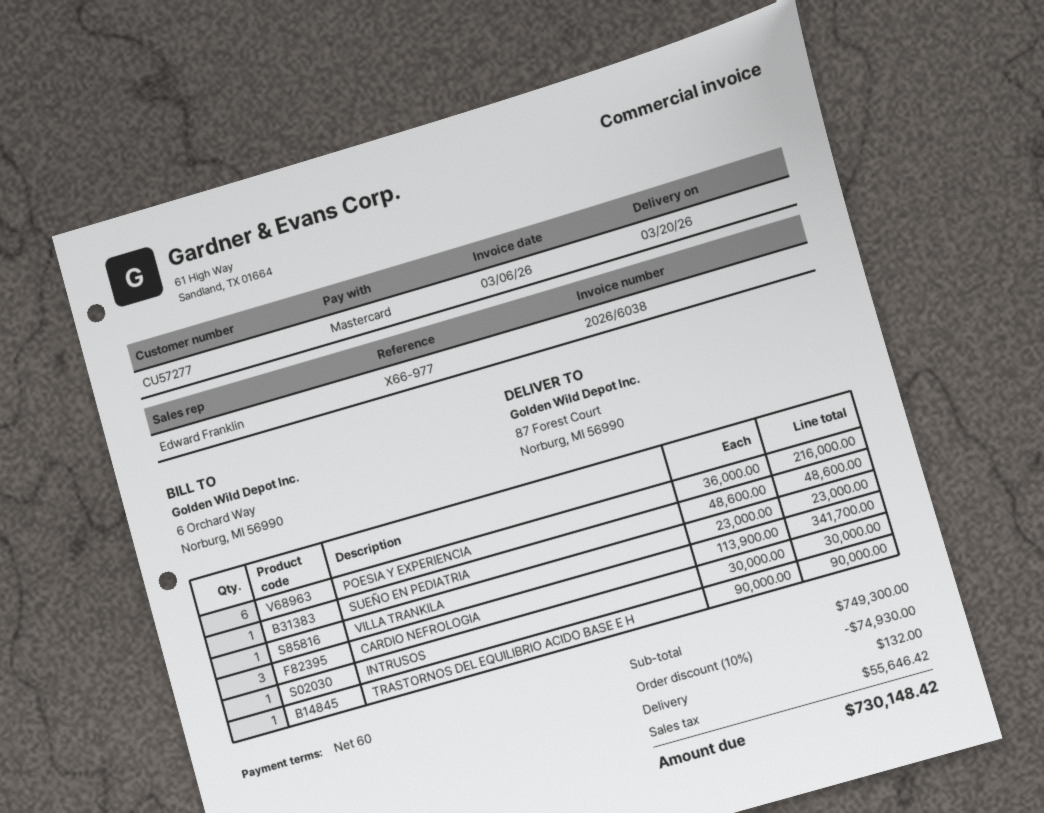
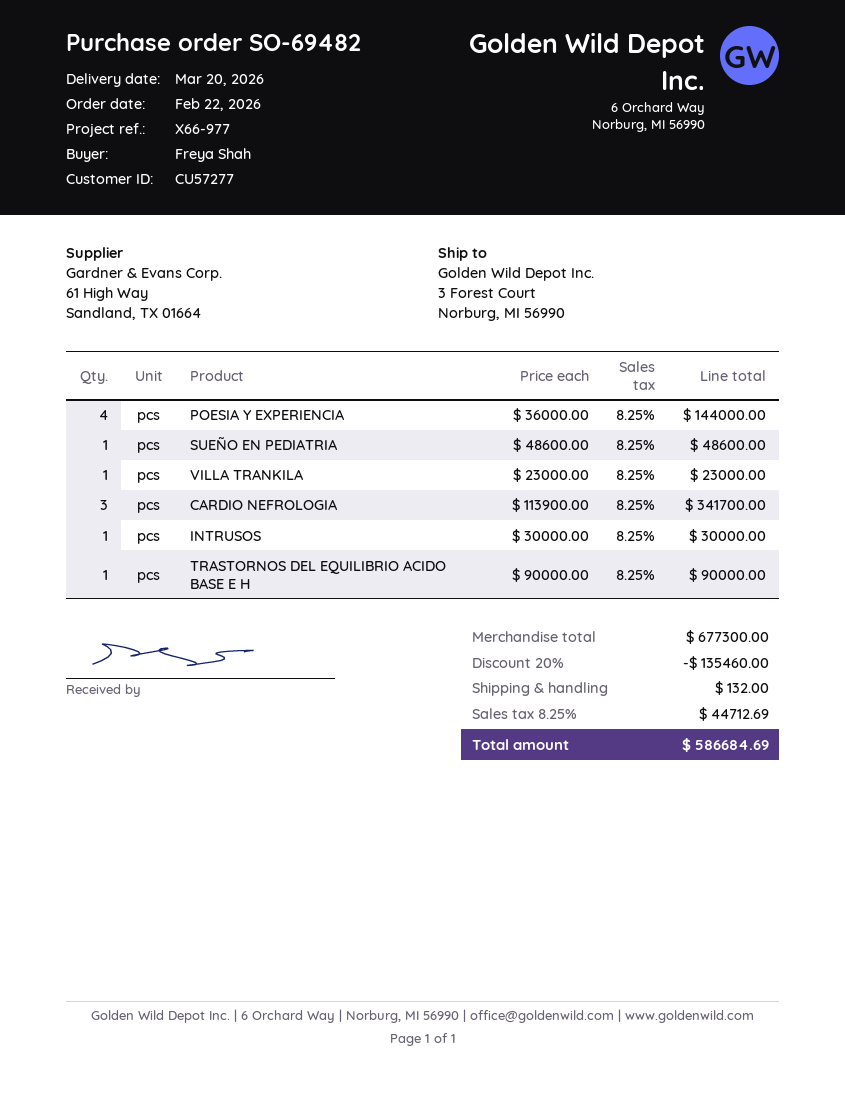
ship to: 87 Forest Court, Norburg, MI 56990 -> 3 Forest Court, Norburg, MI 56990
POESIA Y EXPERIENCIA: 6 x 36000.00 = 216000.00 -> 4 x 36000.00 = 144000.00
subtotal: 749300.00 -> 677300.00
discount: 10% = 74930.00 -> 20% = 135460.00
tax: 55646.42 -> 44712.69
total: 730148.42 -> 586684.69

